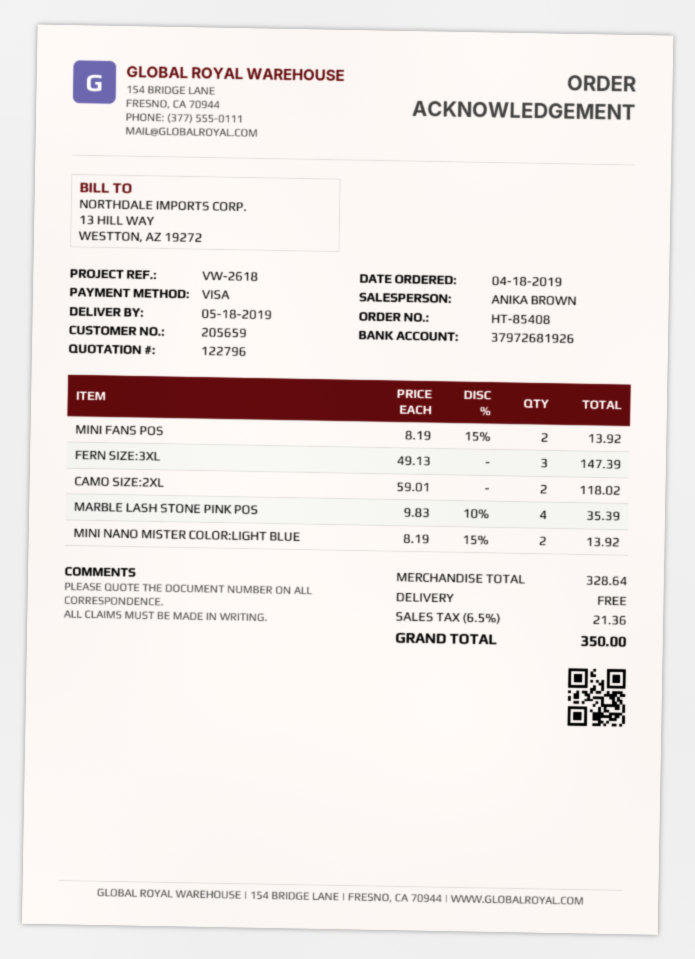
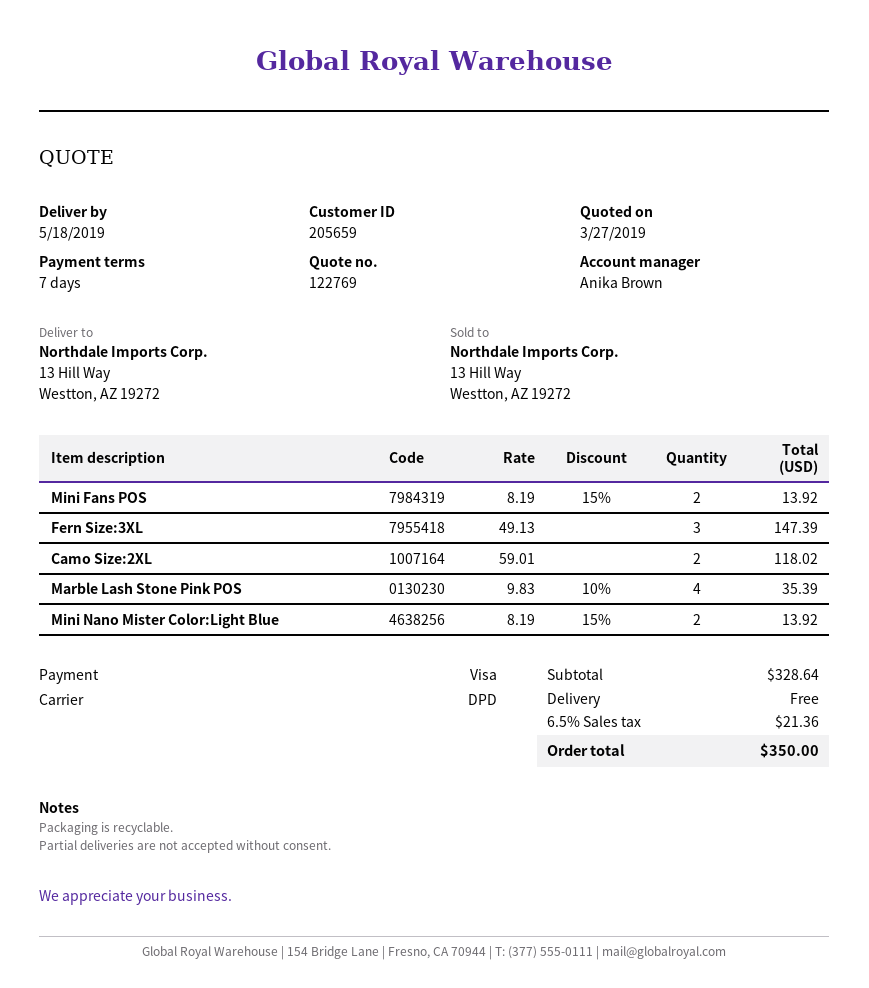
quote number: 122796 -> 122769

